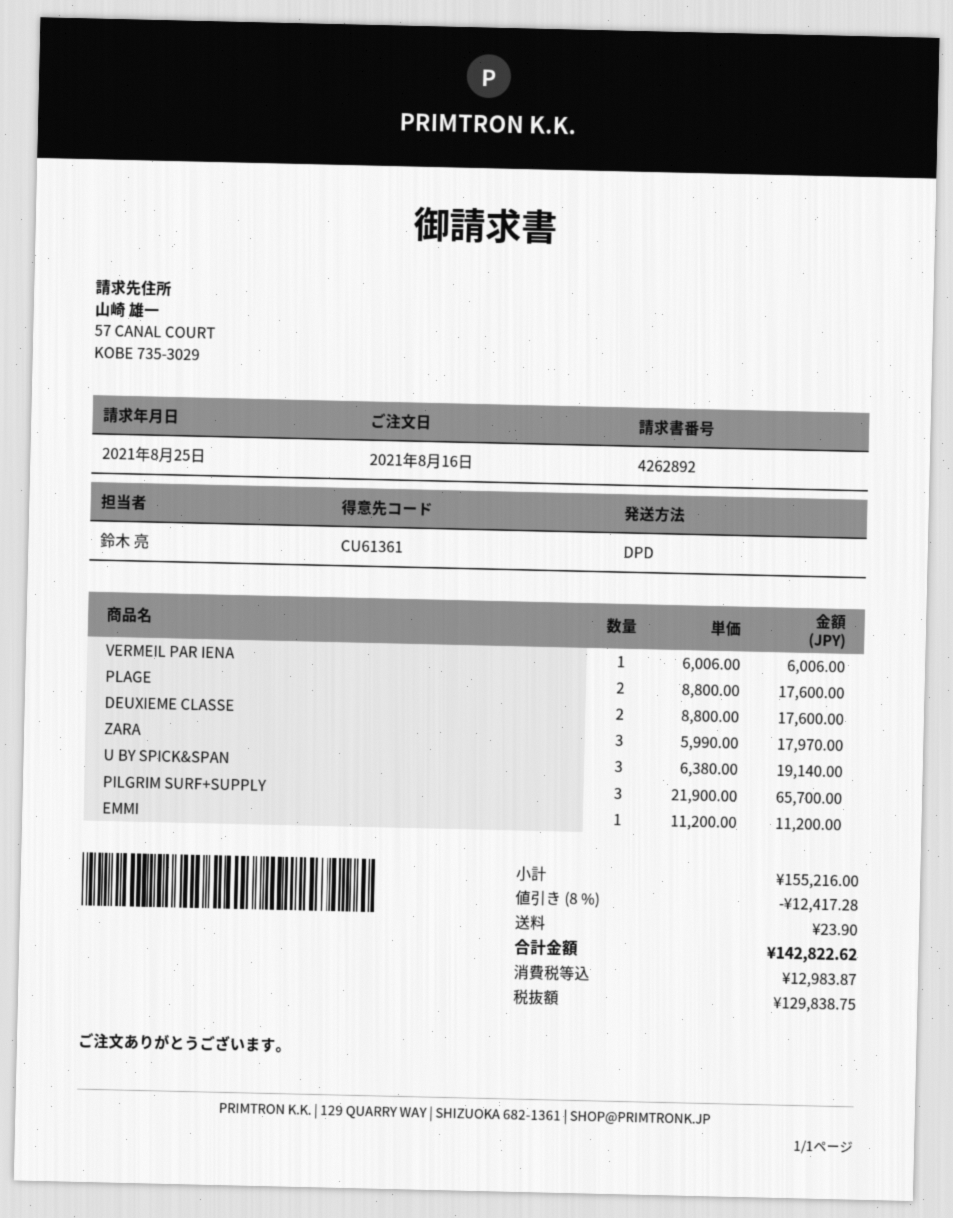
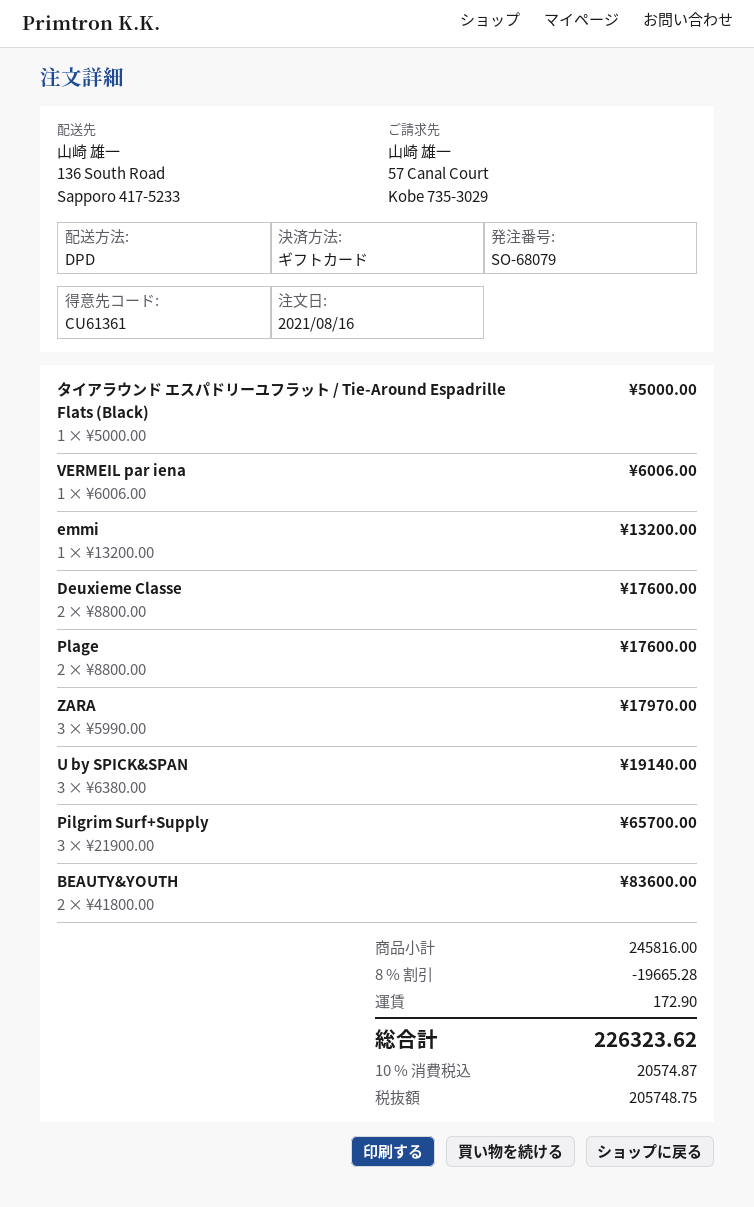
EMMI: 1 x 11200.00 = 11200.00 -> 1 x 13200.00 = 13200.00
タイアラウンド エスパドリーユフラット / Tie-Around Espadrille Flats (Black): none -> 1 x 5000.00 = 5000.00
BEAUTY&YOUTH: none -> 2 x 41800.00 = 83600.00
subtotal: 155216.00 -> 245816.00
discount: 8% = 12417.28 -> 8% = 19665.28
shipping: 23.90 -> 172.90
net: 129838.75 -> 205748.75
tax: 12983.87 -> 20574.87
total: 142822.62 -> 226323.62

